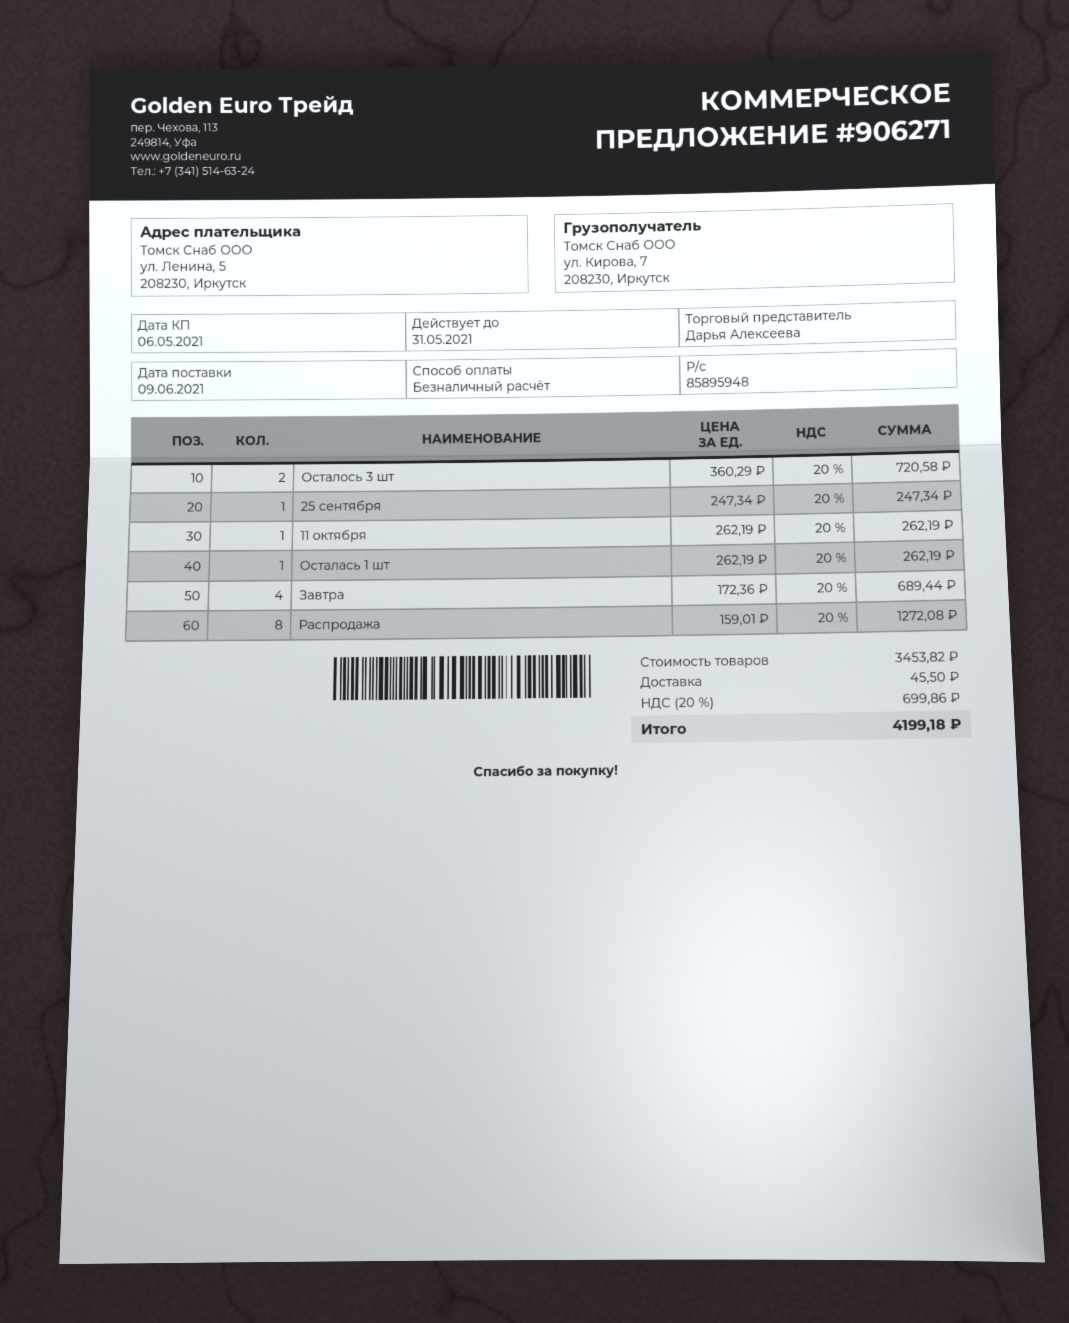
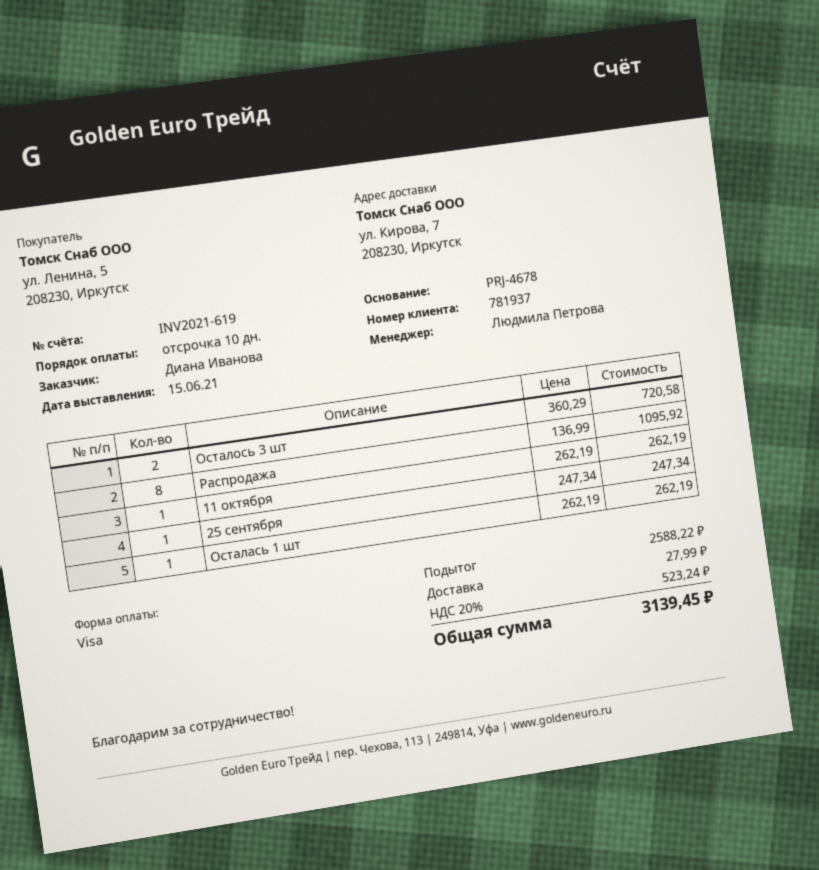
sales rep: Дарья Алексеева -> Людмила Петрова
payment method: bank transfer -> Visa
Завтра: 4 x 172.36 = 689.44 -> none
Распродажа: 8 x 159.01 = 1272.08 -> 8 x 136.99 = 1095.92
subtotal: 3453.82 -> 2588.22
shipping: 45.50 -> 27.99
tax: 20% = 699.86 -> 20% = 523.24
total: 4199.18 -> 3139.45

